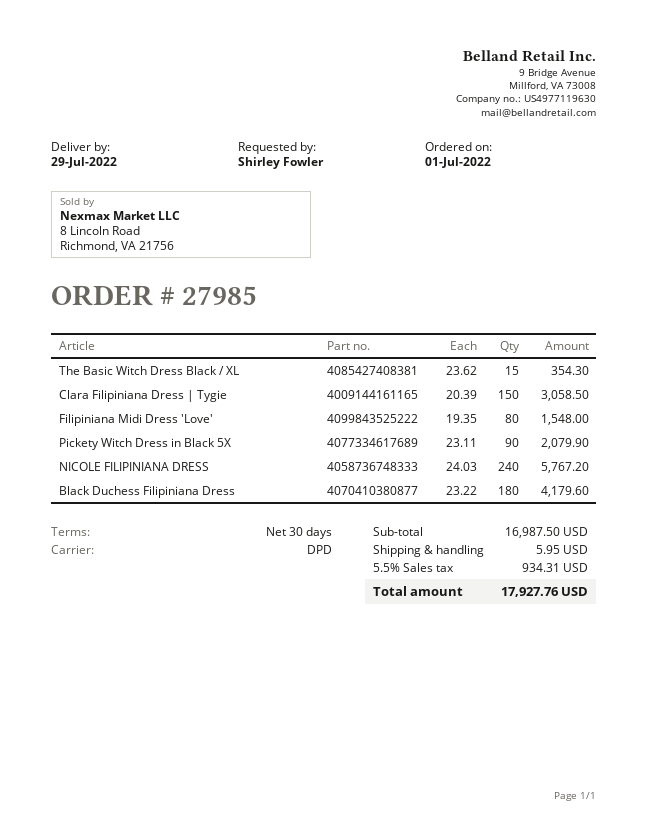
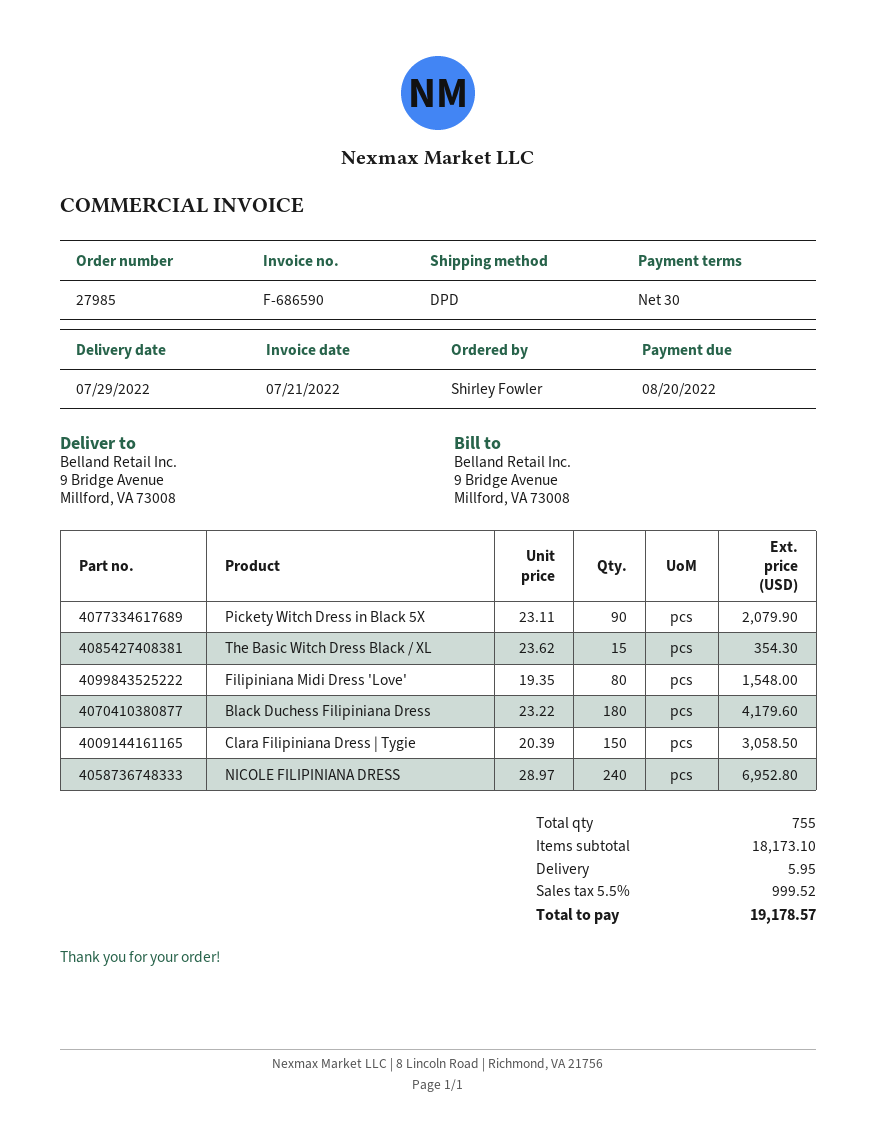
NICOLE FILIPINIANA DRESS: 240 x 24.03 = 5767.20 -> 240 x 28.97 = 6952.80
subtotal: 16987.50 -> 18173.10
tax: 5.5% = 934.31 -> 5.5% = 999.52
total: 17927.76 -> 19178.57

